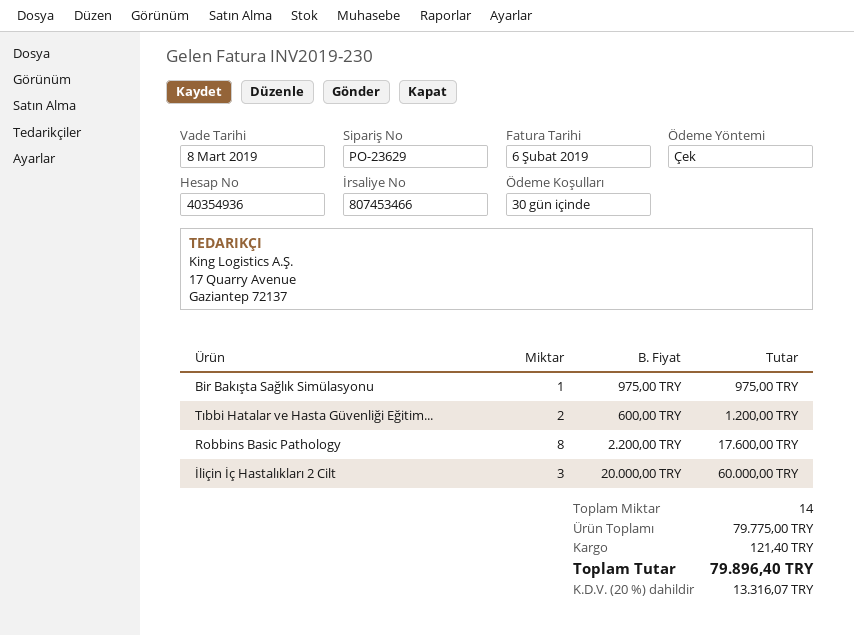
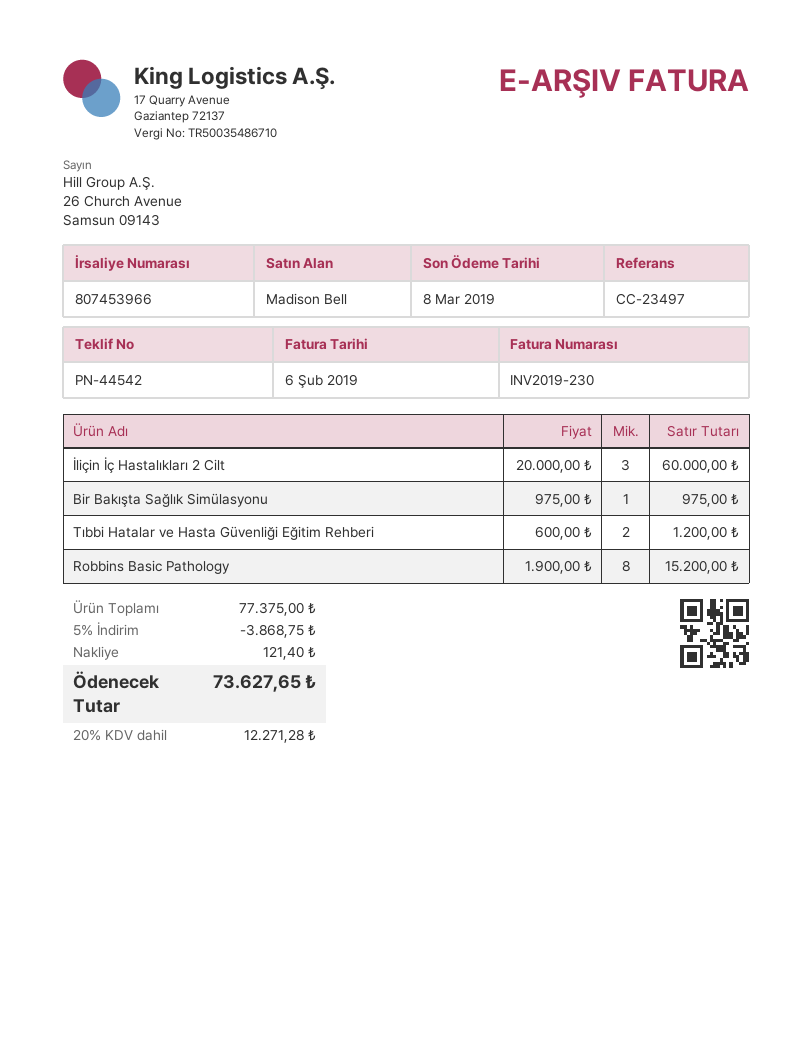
delivery note number: 807453466 -> 807453966
Robbins Basic Pathology: 8 x 2200.00 = 17600.00 -> 8 x 1900.00 = 15200.00
subtotal: 79775.00 -> 77375.00
discount: none -> 5% = 3868.75
tax: 20% = 13316.07 -> 20% = 12271.28
total: 79896.40 -> 73627.65

